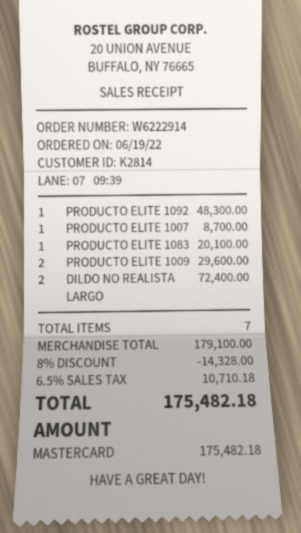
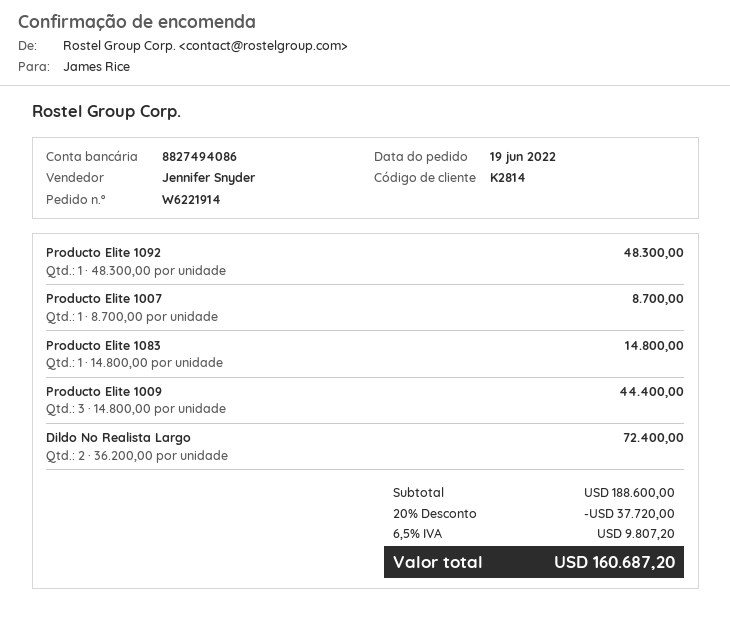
order number: W6222914 -> W6221914
PRODUCTO ELITE 1083: 1 for 20100.00 -> 1 for 14800.00
PRODUCTO ELITE 1009: 2 for 29600.00 -> 3 for 44400.00
subtotal: 179100.00 -> 188600.00
discount: 8% = 14328.00 -> 20% = 37720.00
tax: 6.5% = 10710.18 -> 6.5% = 9807.20
total: 175482.18 -> 160687.20

